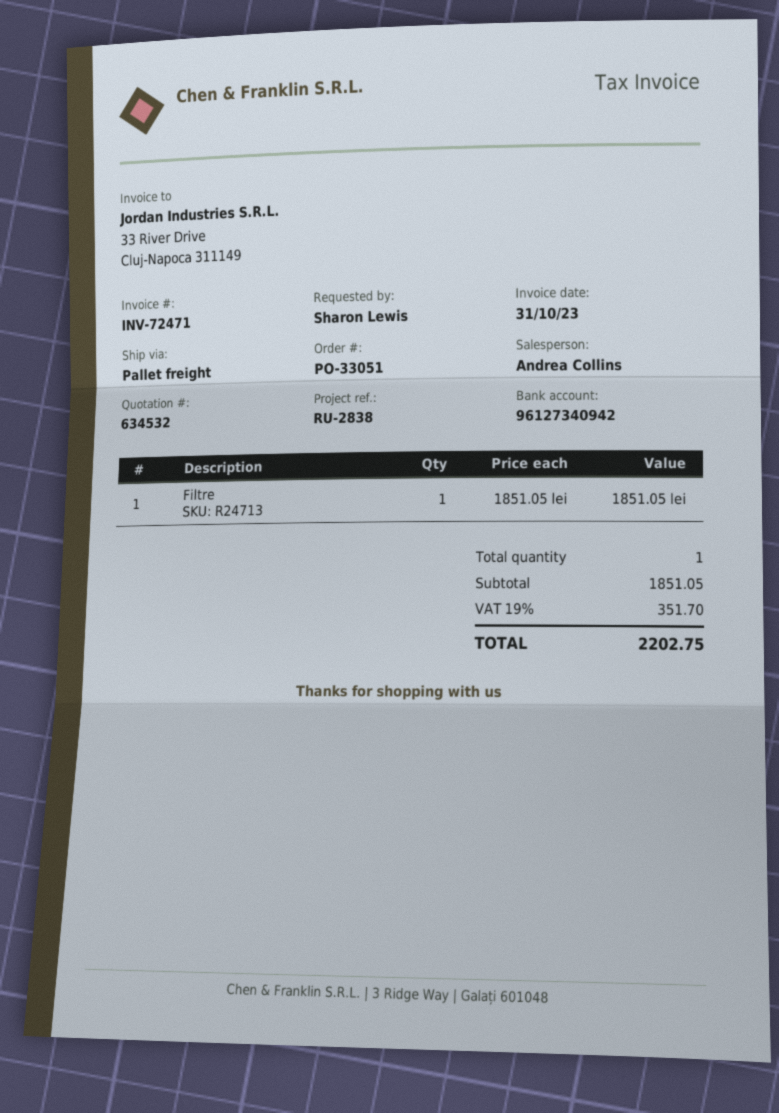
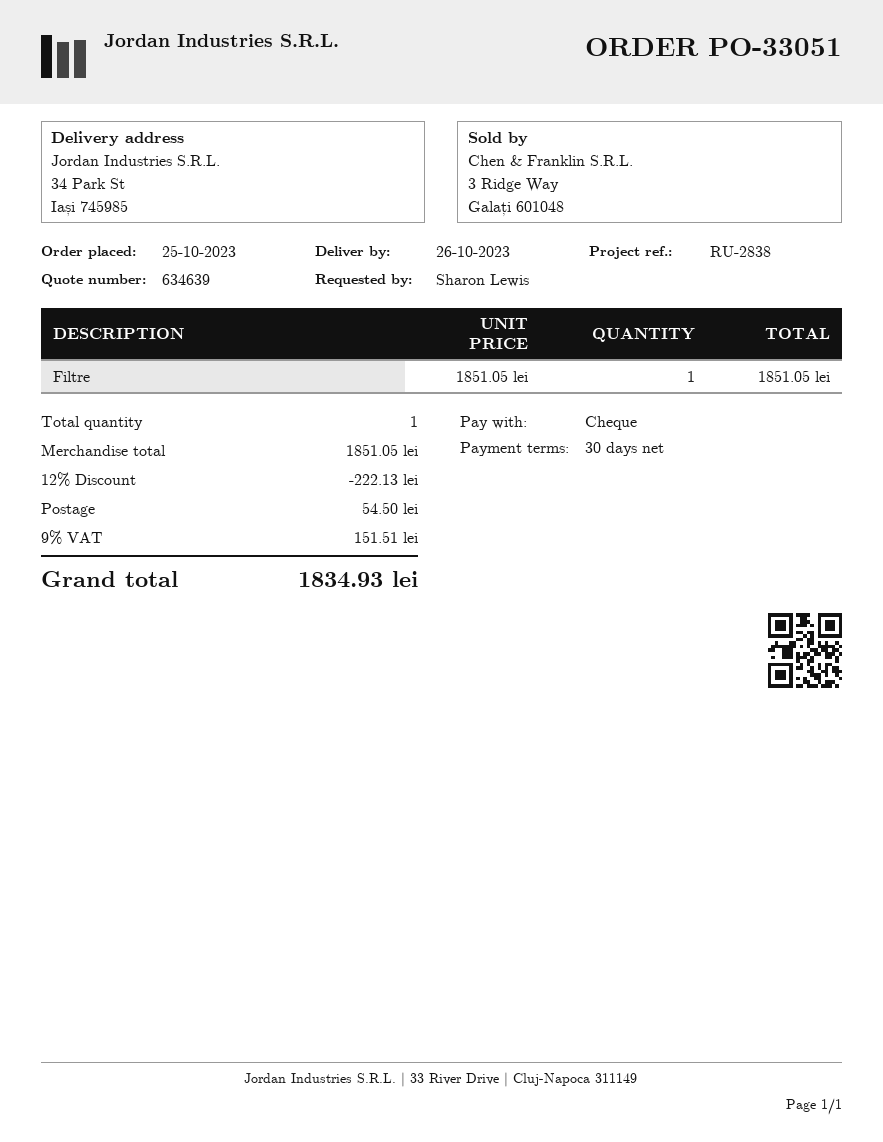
quote number: 634532 -> 634639
discount: none -> 12% = 222.13
shipping: none -> 54.50
tax: 19% = 351.70 -> 9% = 151.51
total: 2202.75 -> 1834.93

